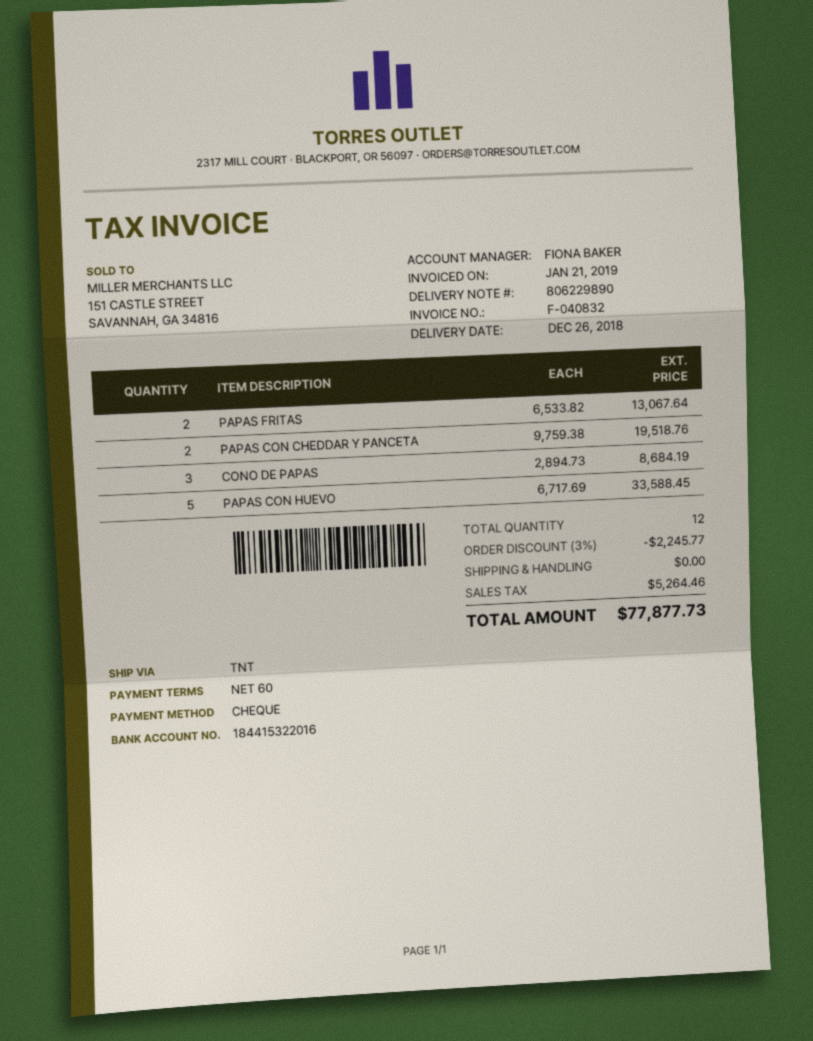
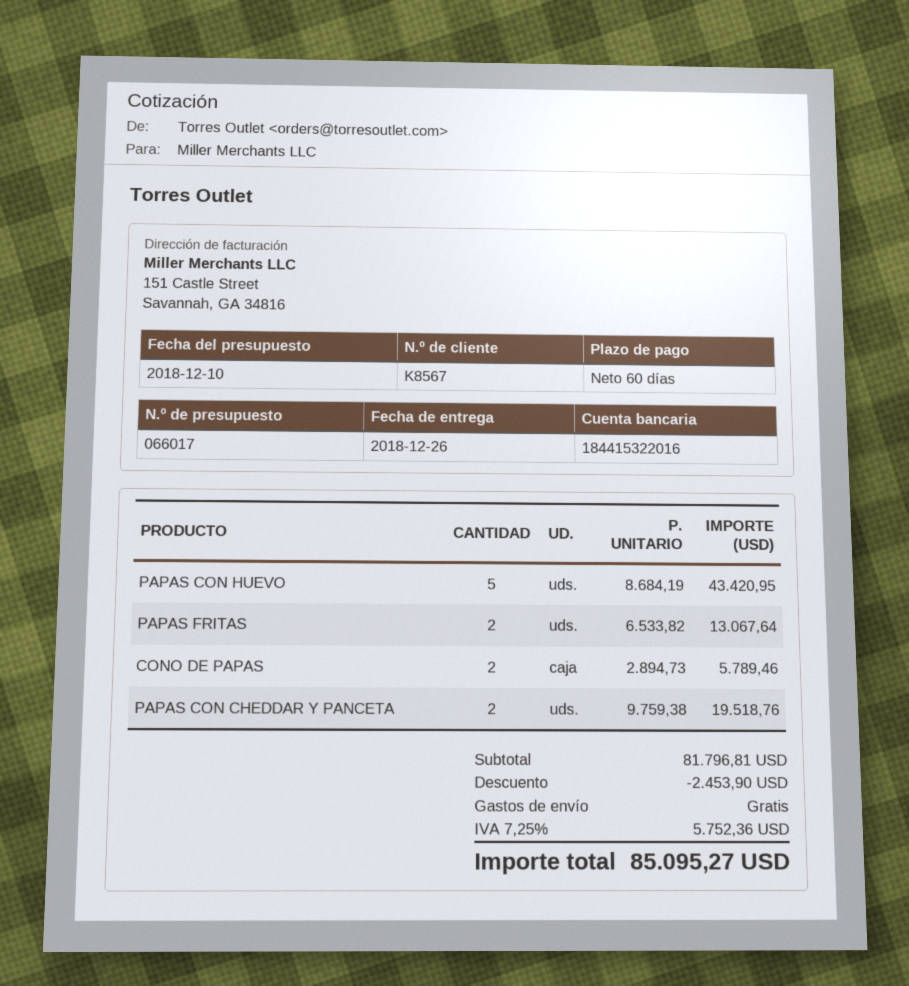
CONO DE PAPAS: 3 x 2894.73 = 8684.19 -> 2 x 2894.73 = 5789.46
PAPAS CON HUEVO: 5 x 6717.69 = 33588.45 -> 5 x 8684.19 = 43420.95
discount: 2245.77 -> 2453.90
tax: 5264.46 -> 5752.36
total: 77877.73 -> 85095.27

